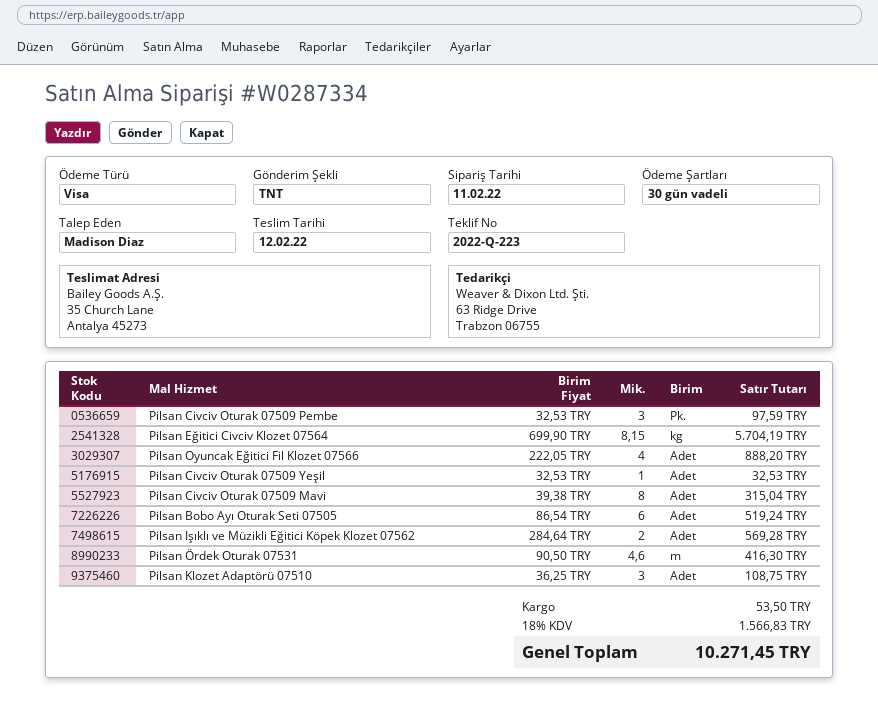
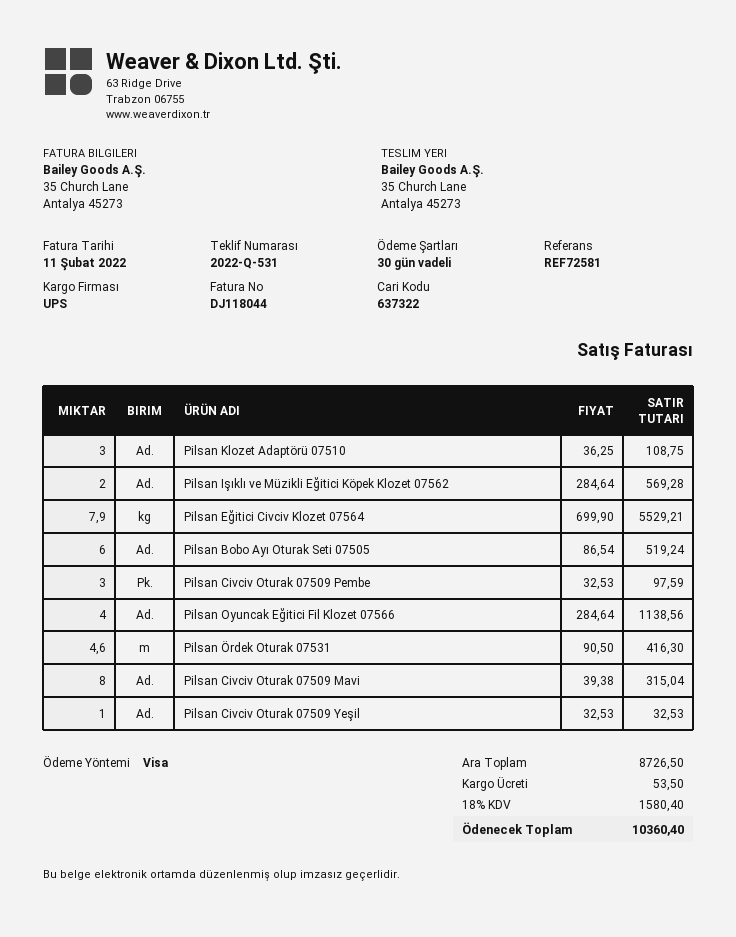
quote number: 2022-Q-223 -> 2022-Q-531
shipping method: TNT -> UPS
Pilsan Eğitici Civciv Klozet 07564: 8.15 x 699.90 = 5704.19 -> 7.9 x 699.90 = 5529.21
Pilsan Oyuncak Eğitici Fil Klozet 07566: 4 x 222.05 = 888.20 -> 4 x 284.64 = 1138.56
tax: 18% = 1566.83 -> 18% = 1580.40
total: 10271.45 -> 10360.40

